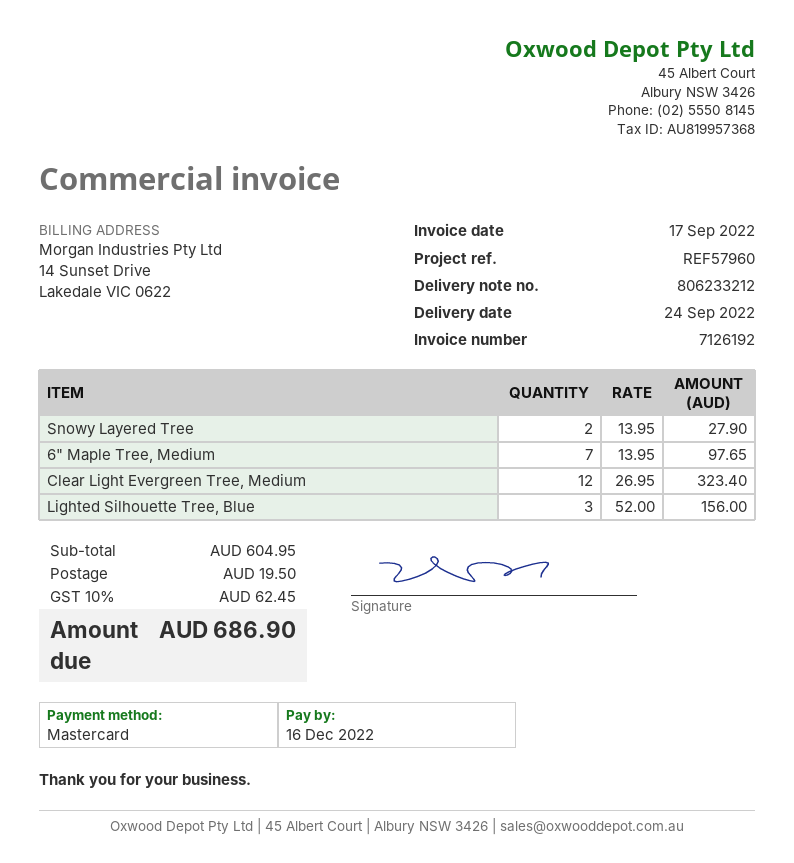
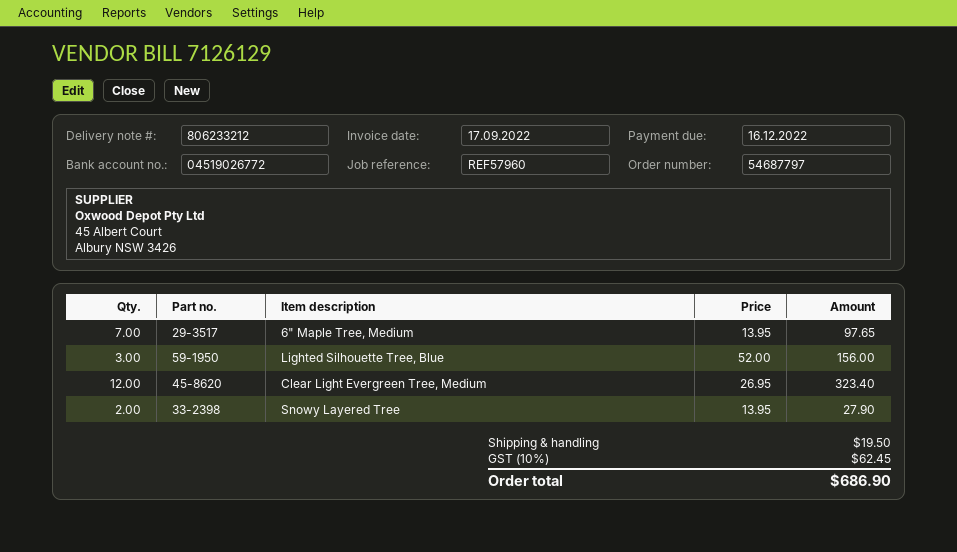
invoice number: 7126192 -> 7126129

